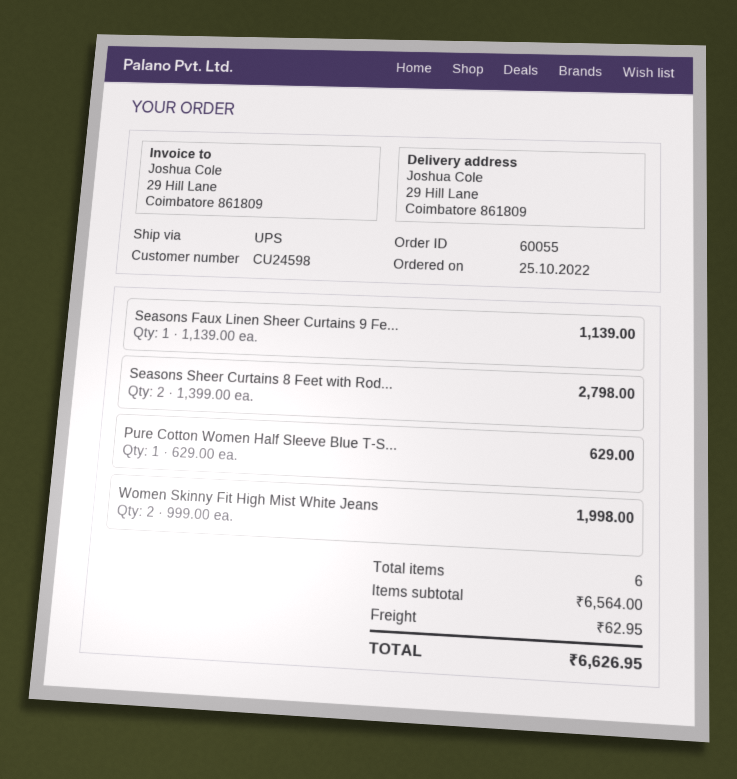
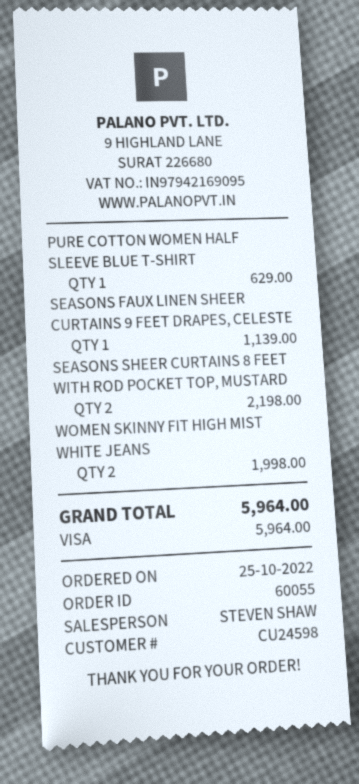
Seasons Sheer Curtains 8 Feet with Rod...: 2 for 2798.00 -> 2 for 2198.00
shipping: 62.95 -> none
total: 6626.95 -> 5964.00

